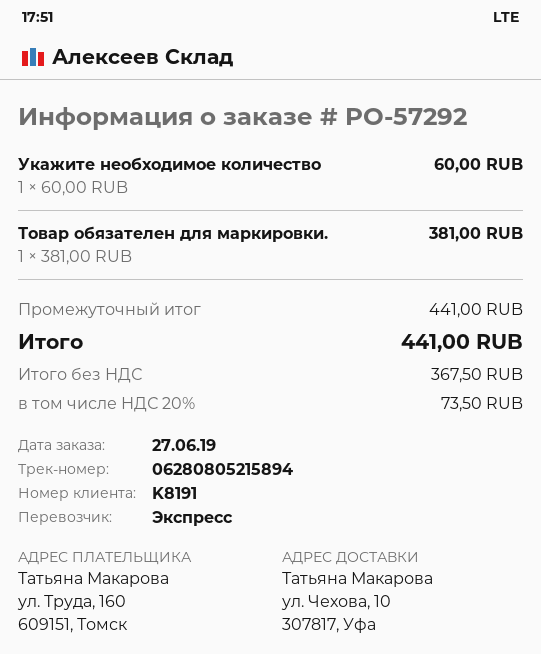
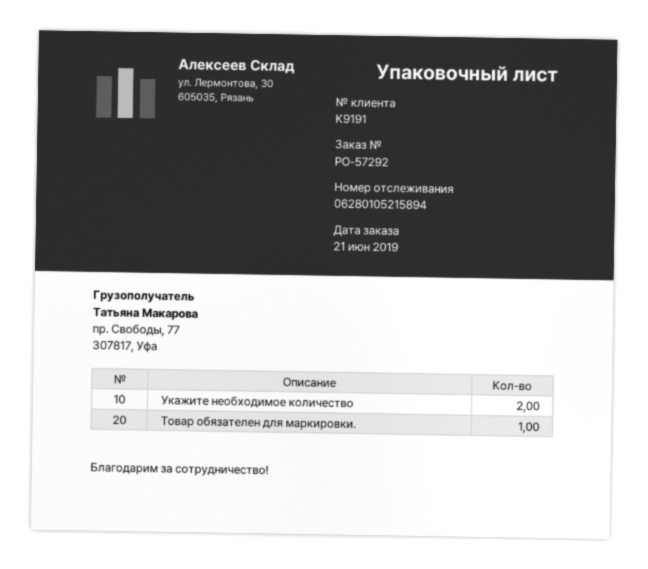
order date: 2019-06-27 -> 2019-06-21
customer number: K8191 -> K9191
tracking number: 06280805215894 -> 06280105215894
ship to: ул. Чехова, 10, 307817, Уфа -> пр. Свободы, 77, 307817, Уфа
Укажите необходимое количество: 1 -> 2

